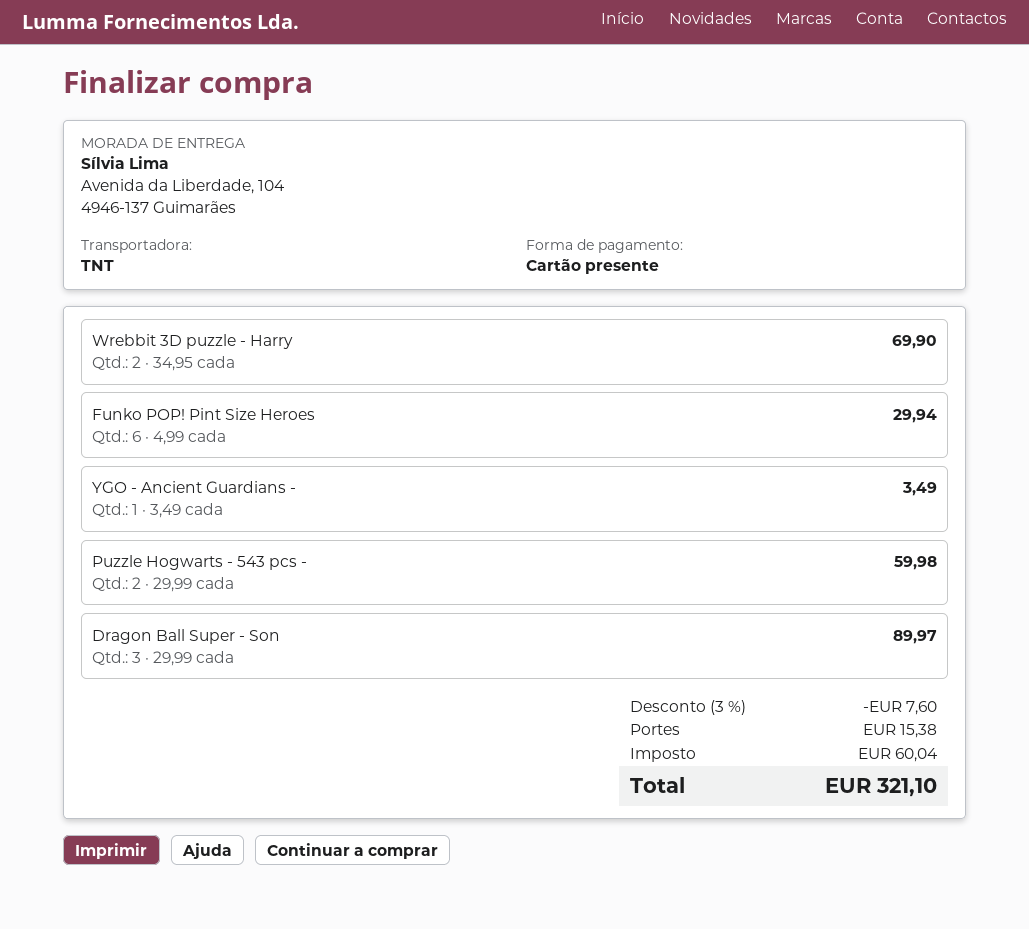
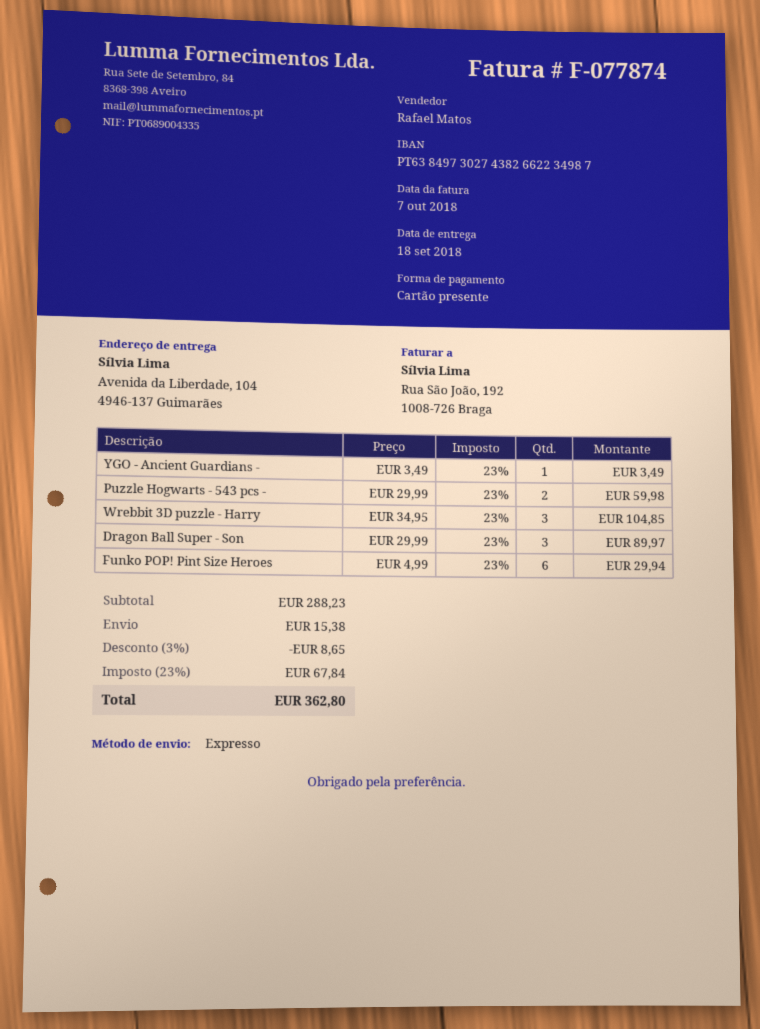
shipping method: TNT -> express
Wrebbit 3D puzzle - Harry: 2 x 34.95 = 69.90 -> 3 x 34.95 = 104.85
discount: 3% = 7.60 -> 3% = 8.65
tax: 60.04 -> 67.84
total: 321.10 -> 362.80

